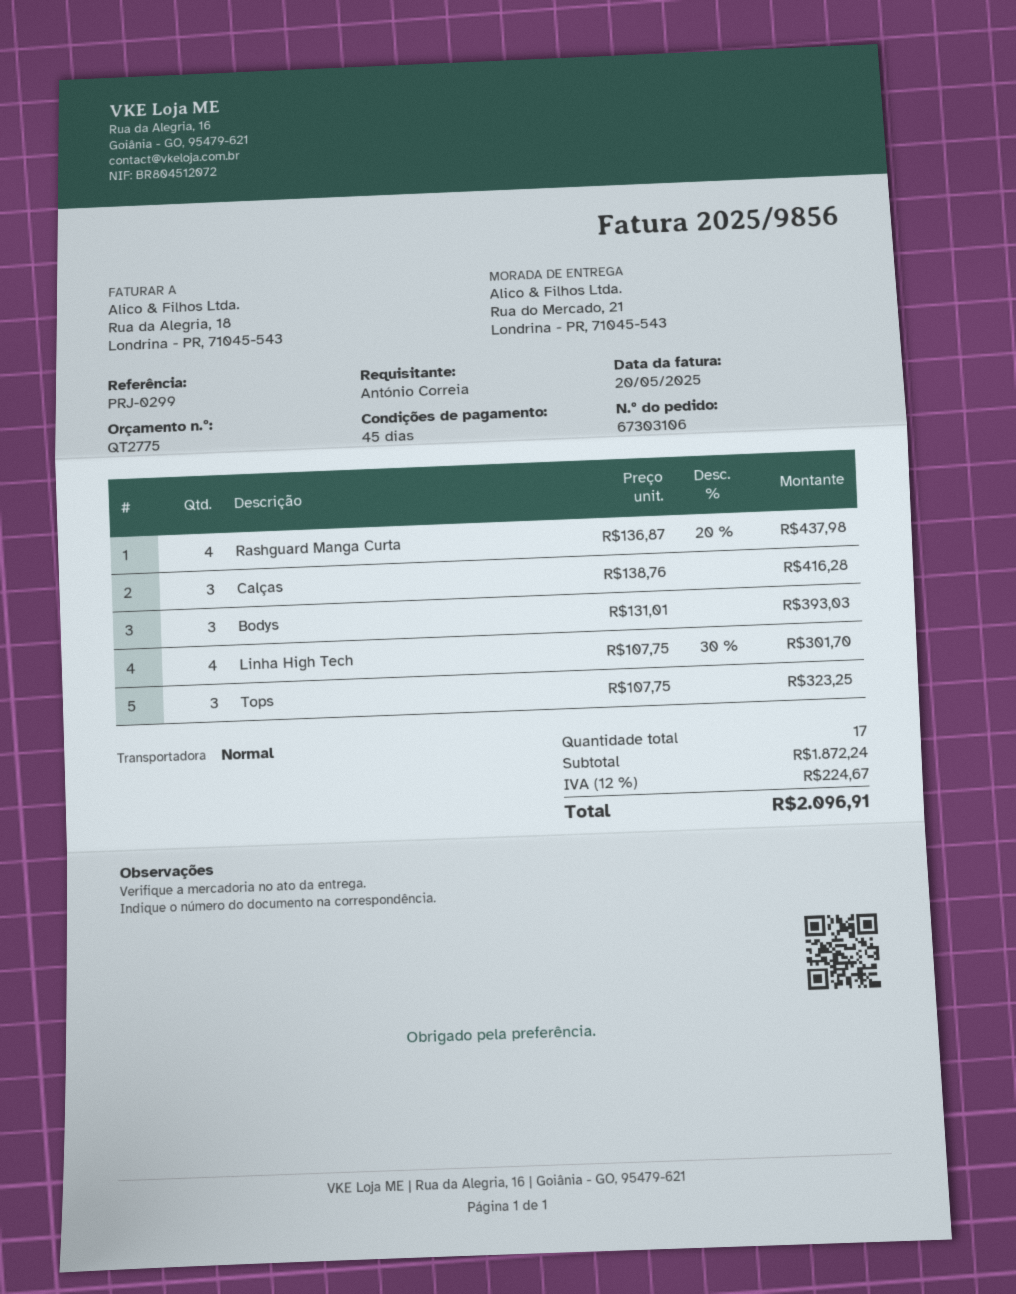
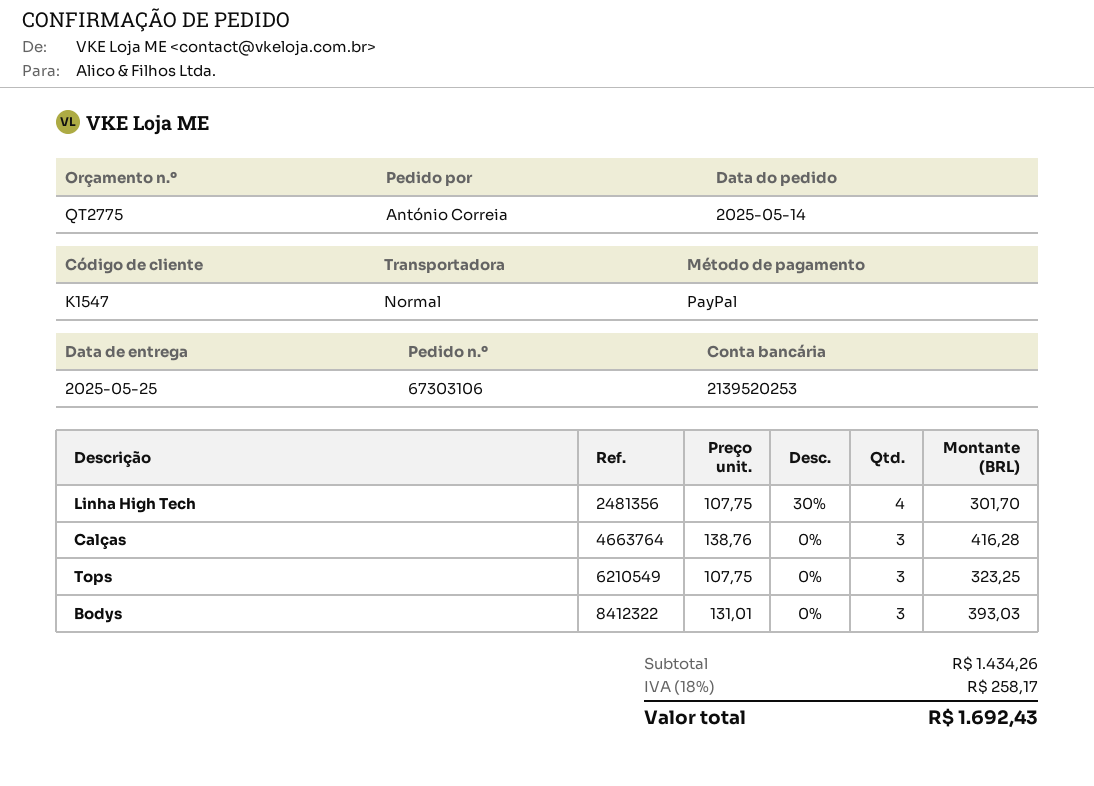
Rashguard Manga Curta: 4 x 136.87 - 20% = 437.98 -> none
subtotal: 1872.24 -> 1434.26
tax: 12% = 224.67 -> 18% = 258.17
total: 2096.91 -> 1692.43

